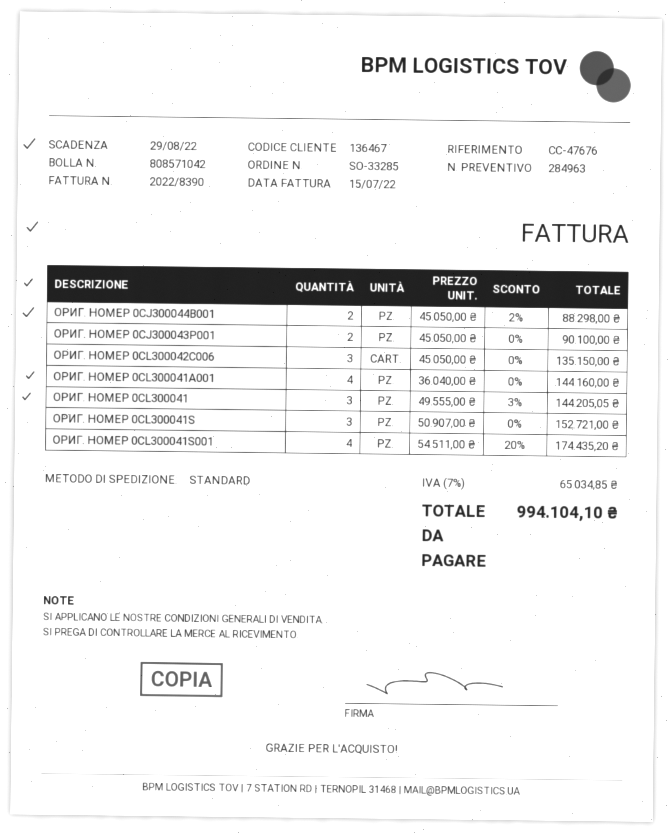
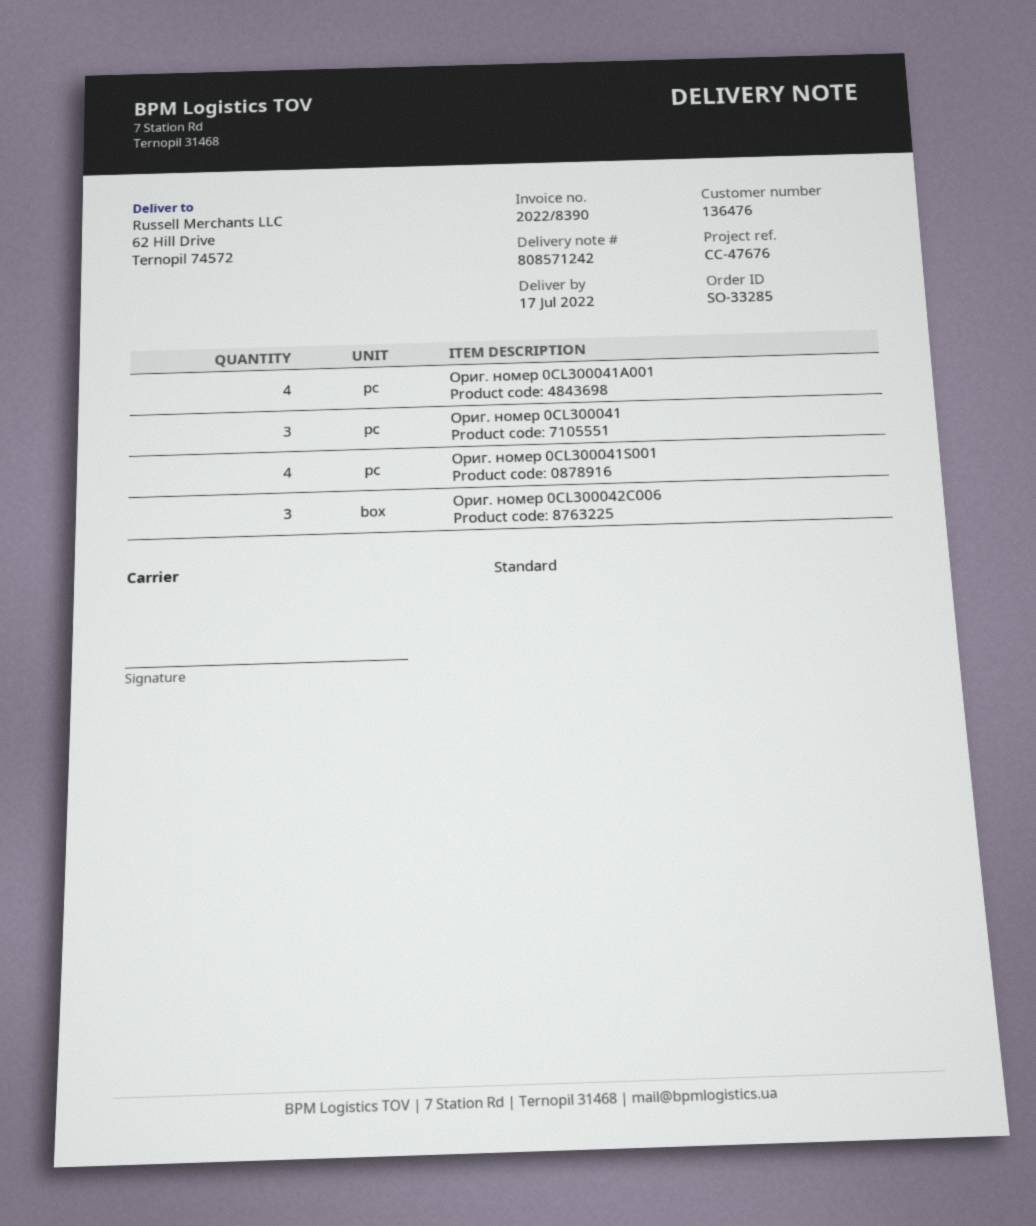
delivery note number: 808571042 -> 808571242
customer number: 136467 -> 136476
ОРИГ. НОМЕР 0CJ300044B001: 2 -> none
ОРИГ. НОМЕР 0CJ300043P001: 2 -> none
ОРИГ. НОМЕР 0CL300041S: 3 -> none

